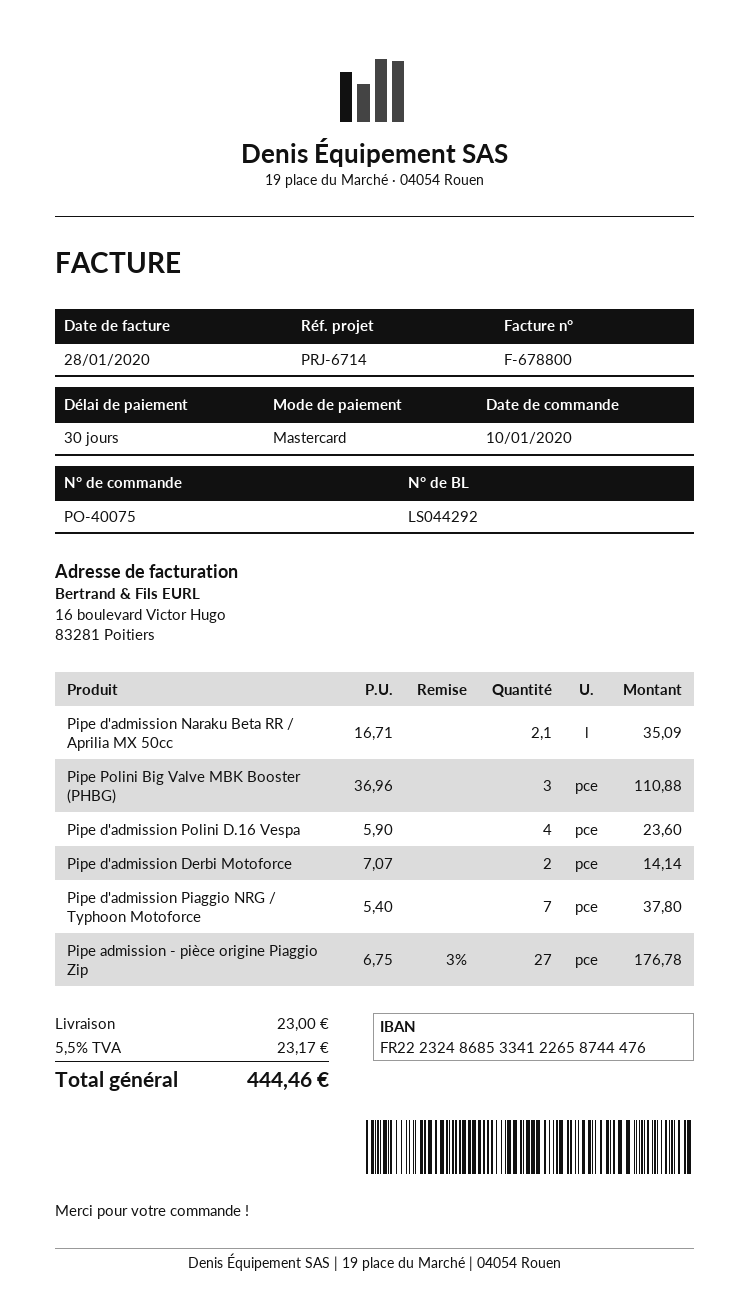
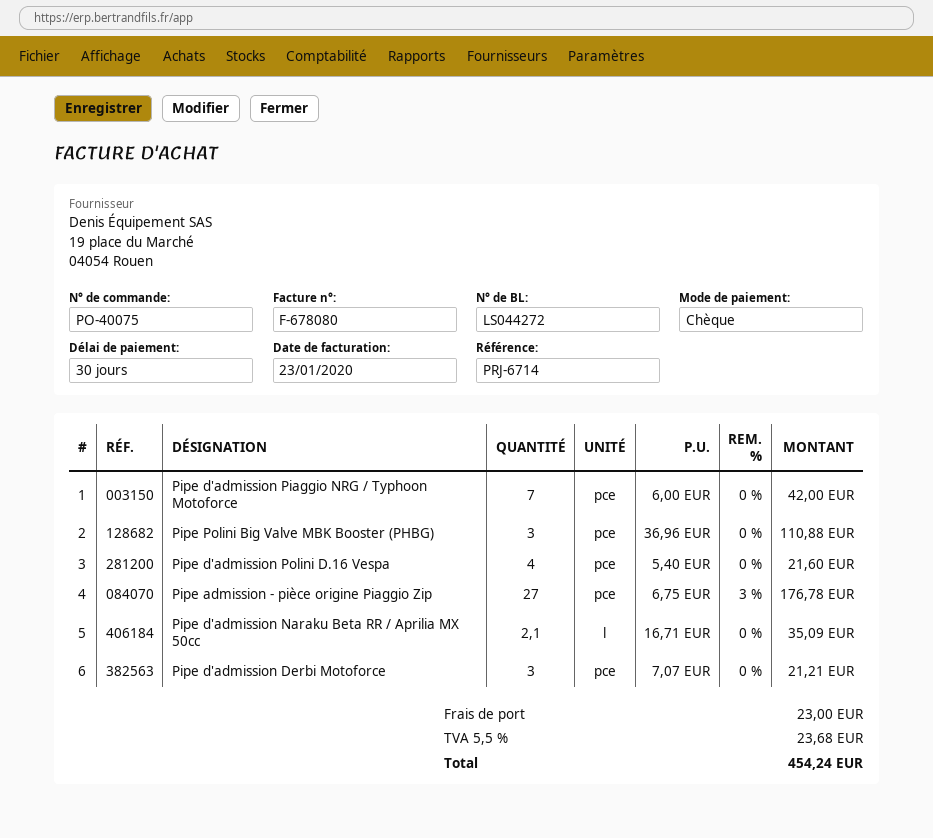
delivery note number: LS044292 -> LS044272
invoice number: F-678800 -> F-678080
invoice date: 2020-01-28 -> 2020-01-23
payment method: Mastercard -> cheque
Pipe d'admission Polini D.16 Vespa: 4 x 5.90 = 23.60 -> 4 x 5.40 = 21.60
Pipe d'admission Derbi Motoforce: 2 x 7.07 = 14.14 -> 3 x 7.07 = 21.21
Pipe d'admission Piaggio NRG / Typhoon Motoforce: 7 x 5.40 = 37.80 -> 7 x 6.00 = 42.00
tax: 5.5% = 23.17 -> 5.5% = 23.68
total: 444.46 -> 454.24

